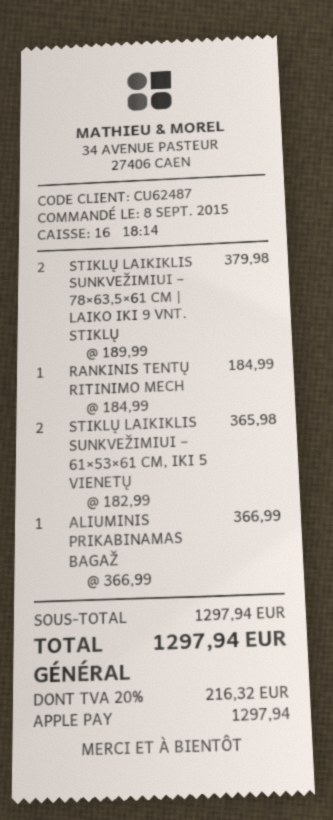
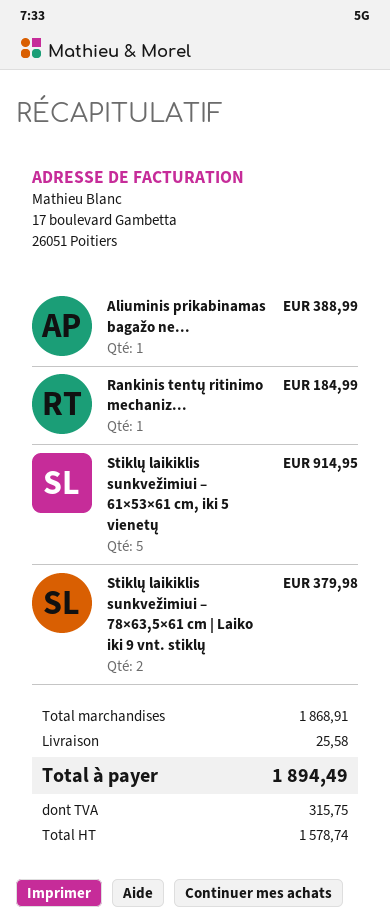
STIKLŲ LAIKIKLIS SUNKVEŽIMIUI – 61×53×61 CM, IKI 5 VIENETŲ: 2 for 365.98 -> 5 for 914.95
ALIUMINIS PRIKABINAMAS BAGAŽ: 1 for 366.99 -> 1 for 388.99
subtotal: 1297.94 -> 1868.91
shipping: none -> 25.58
tax: 216.32 -> 315.75
total: 1297.94 -> 1894.49

